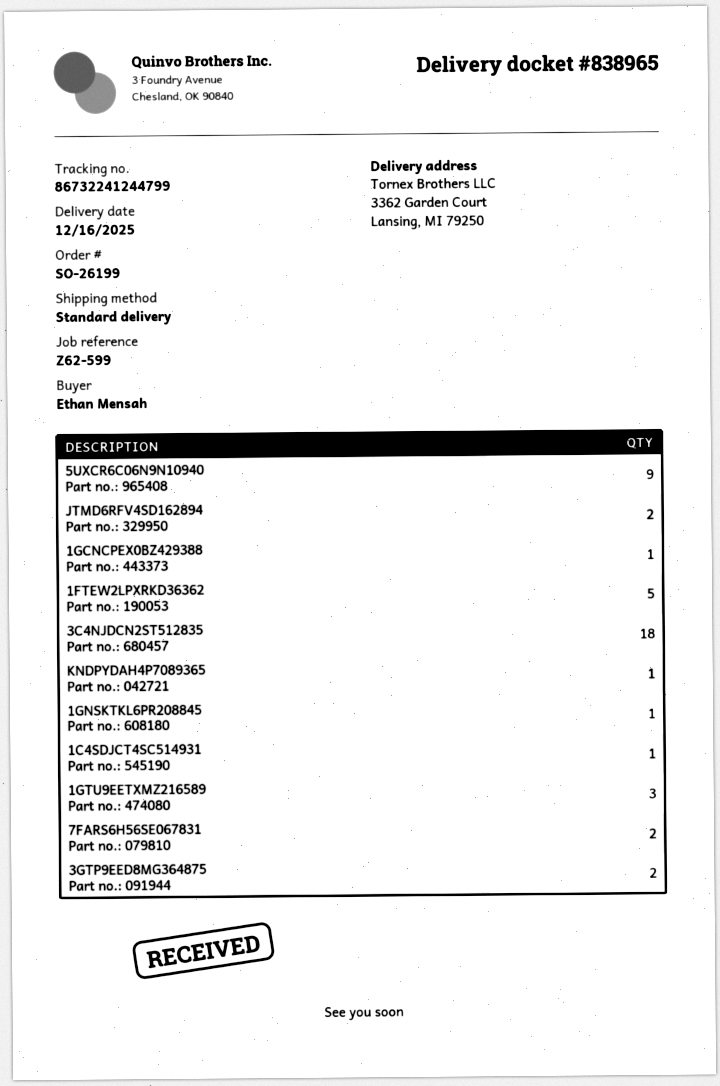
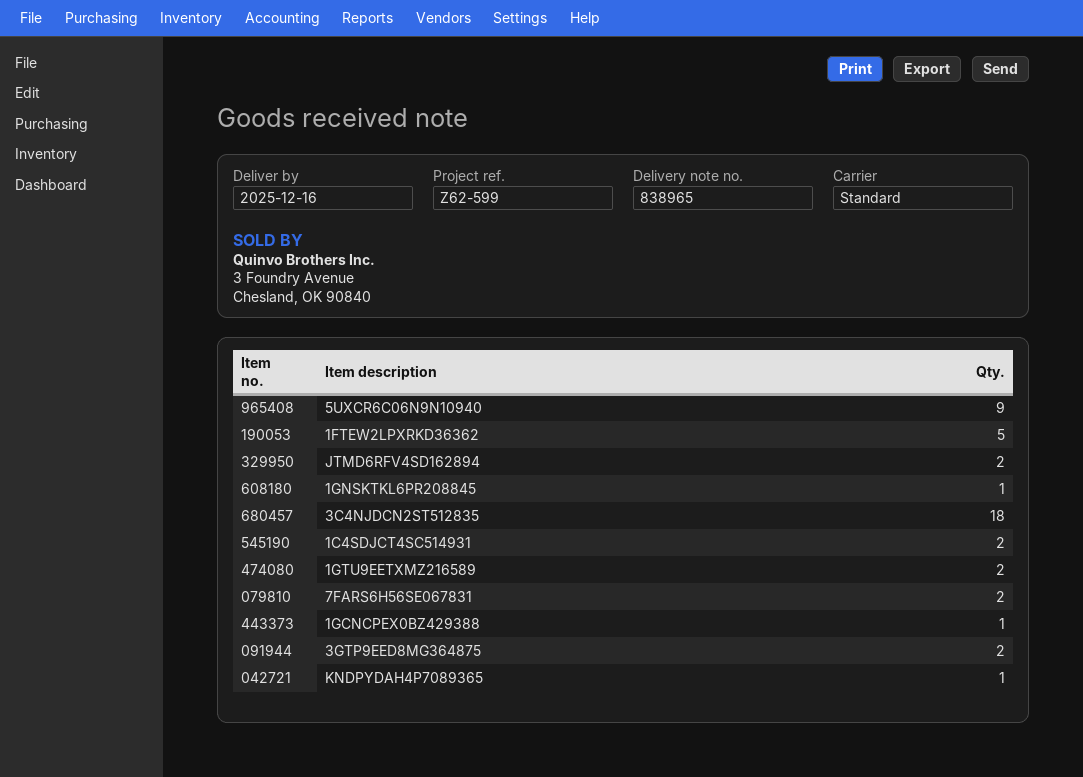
1C4SDJCT4SC514931: 1 -> 2
1GTU9EETXMZ216589: 3 -> 2

